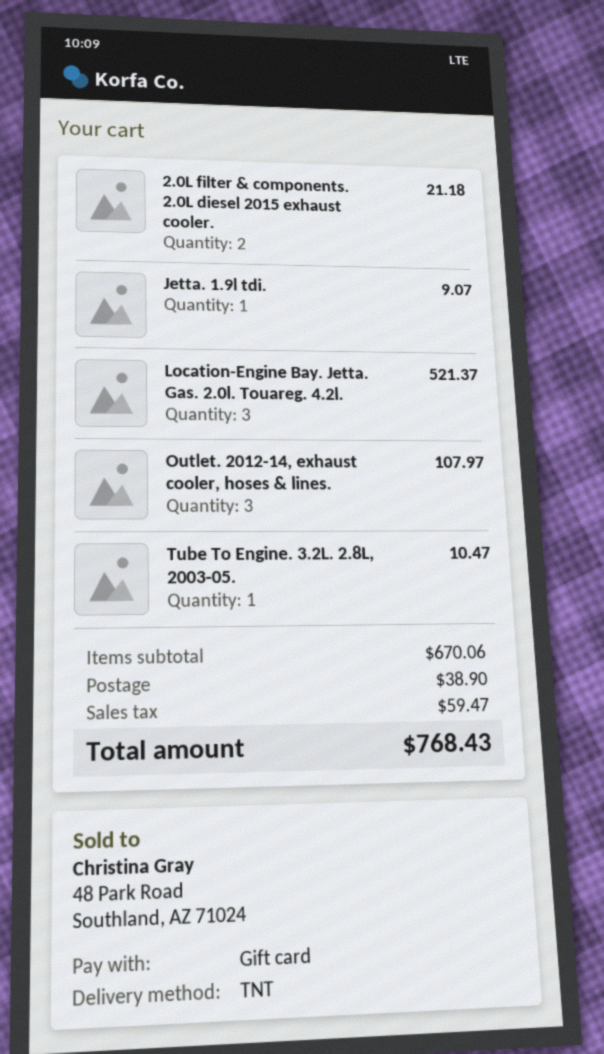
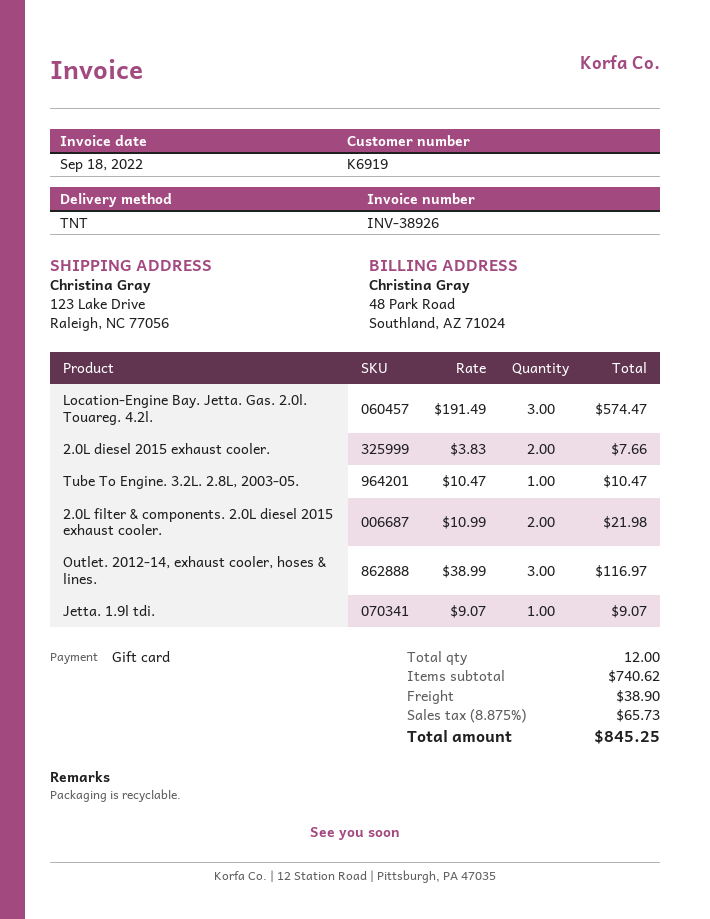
2.0L filter & components. 2.0L diesel 2015 exhaust cooler.: 2 for 21.18 -> 2 for 21.98
Location-Engine Bay. Jetta. Gas. 2.0l. Touareg. 4.2l.: 3 for 521.37 -> 3 for 574.47
Outlet. 2012-14, exhaust cooler, hoses & lines.: 3 for 107.97 -> 3 for 116.97
2.0L diesel 2015 exhaust cooler.: none -> 2 for 7.66
subtotal: 670.06 -> 740.62
tax: 59.47 -> 65.73
total: 768.43 -> 845.25

